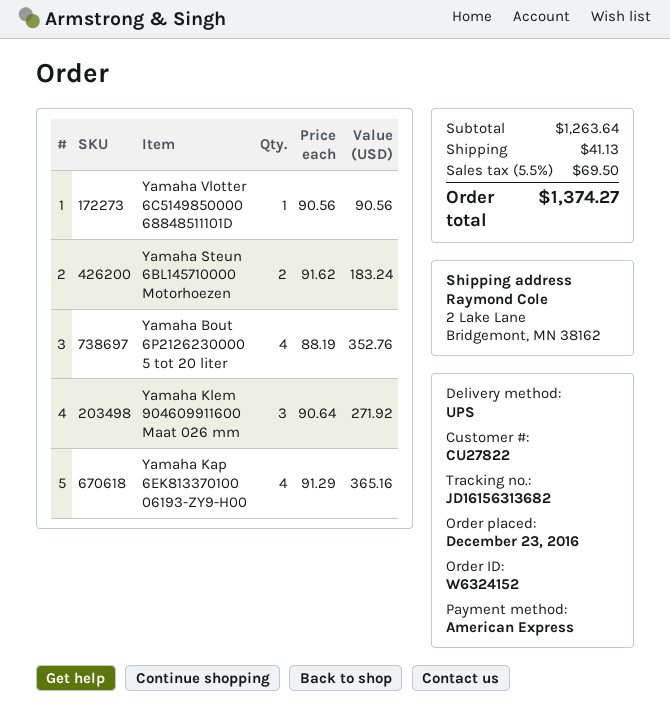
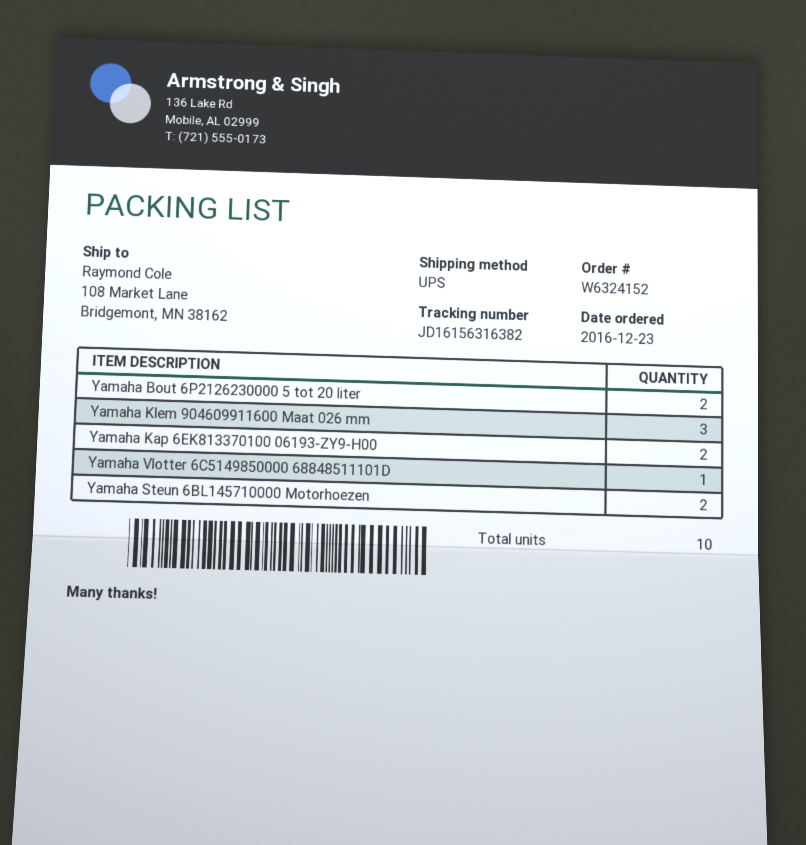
tracking number: JD16156313682 -> JD16156316382
ship to: 2 Lake Lane, Bridgemont, MN 38162 -> 108 Market Lane, Bridgemont, MN 38162
Yamaha Bout 6P2126230000 5 tot 20 liter: 4 -> 2
Yamaha Kap 6EK813370100 06193-ZY9-H00: 4 -> 2

